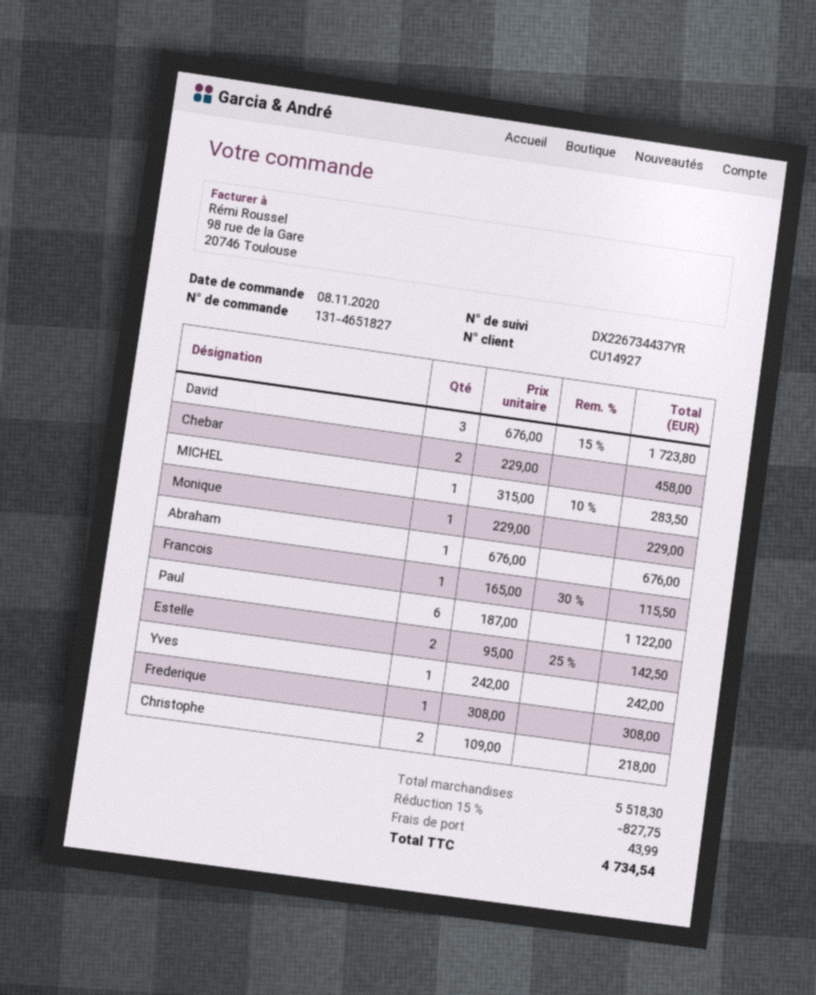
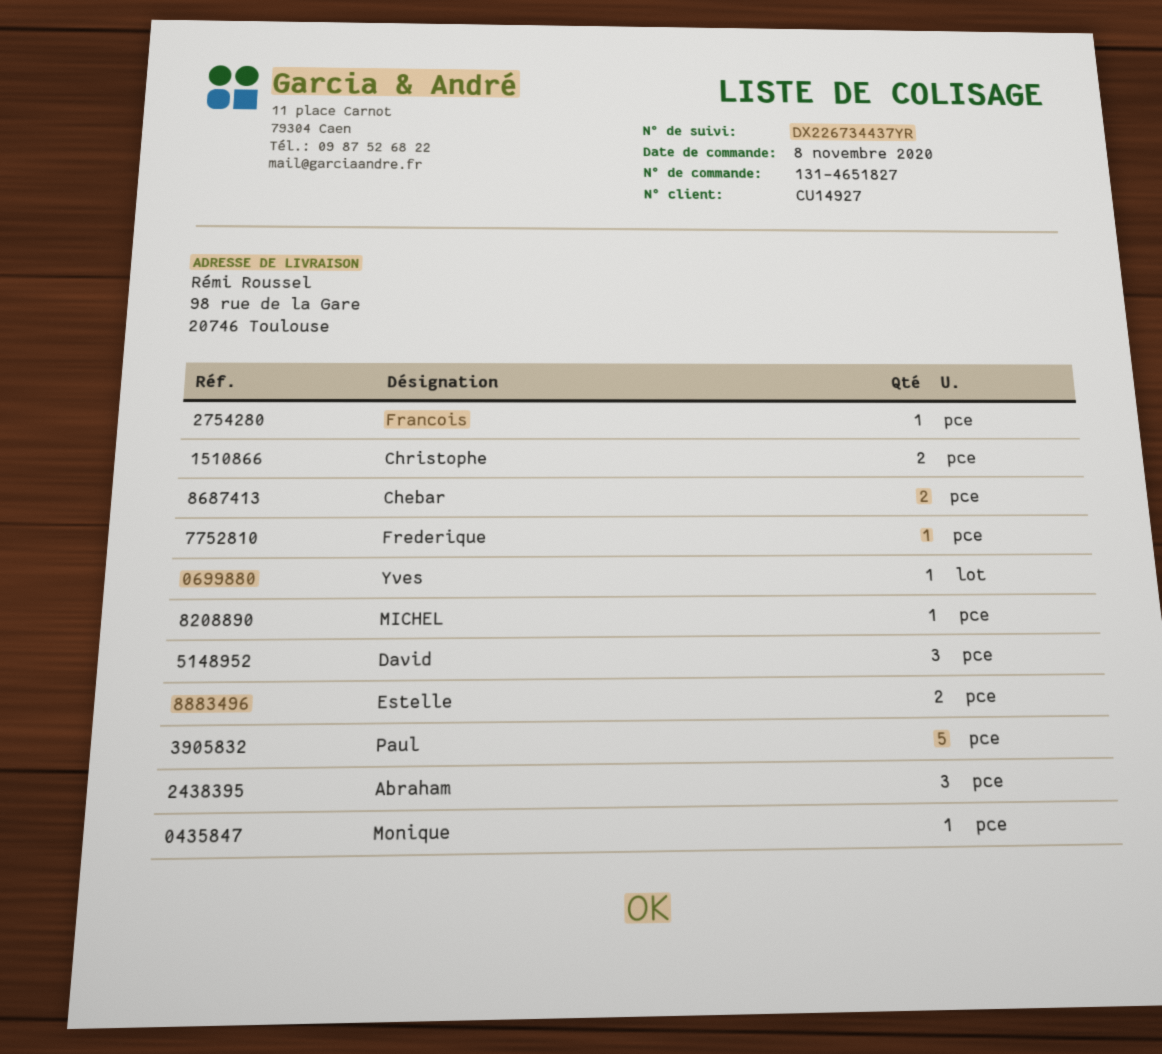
Abraham: 1 -> 3
Paul: 6 -> 5

